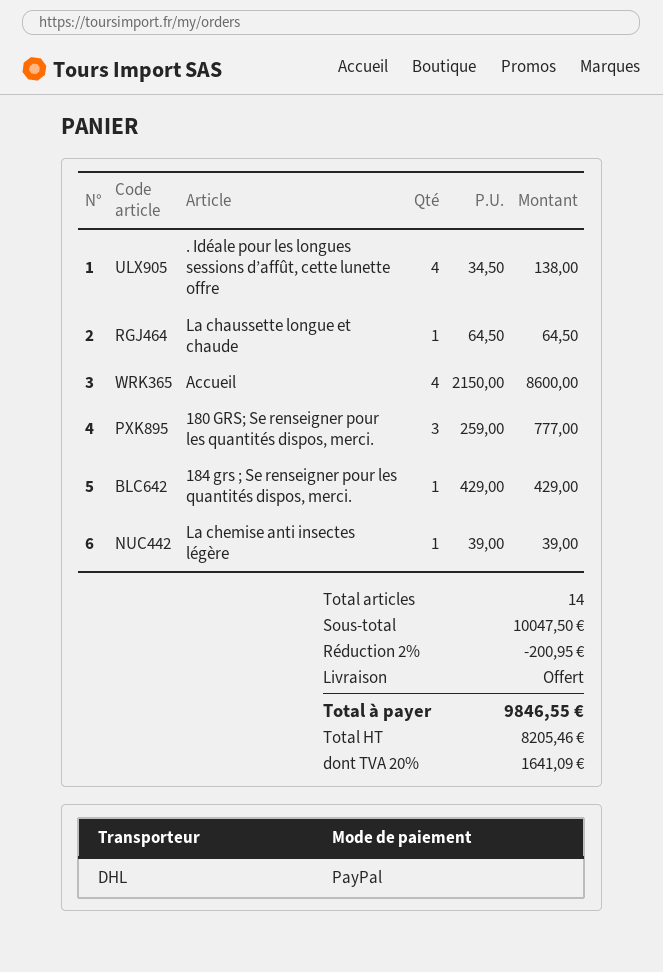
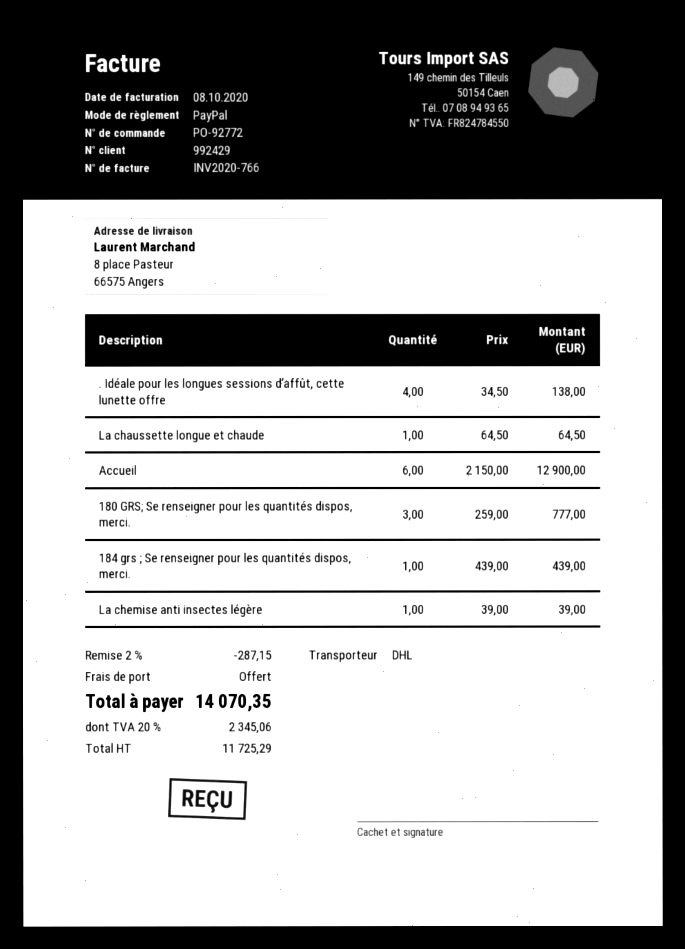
Accueil: 4 x 2150.00 = 8600.00 -> 6 x 2150.00 = 12900.00
184 grs ; Se renseigner pour les quantités dispos, merci.: 1 x 429.00 = 429.00 -> 1 x 439.00 = 439.00
discount: 2% = 200.95 -> 2% = 287.15
net: 8205.46 -> 11725.29
tax: 20% = 1641.09 -> 20% = 2345.06
total: 9846.55 -> 14070.35

